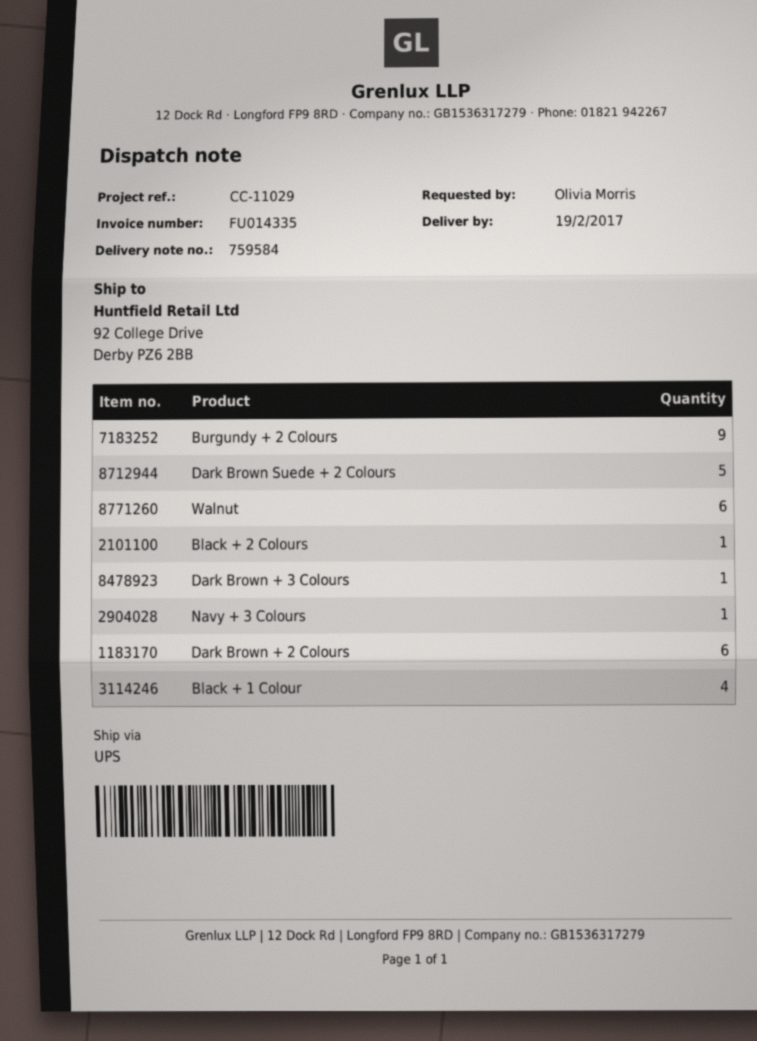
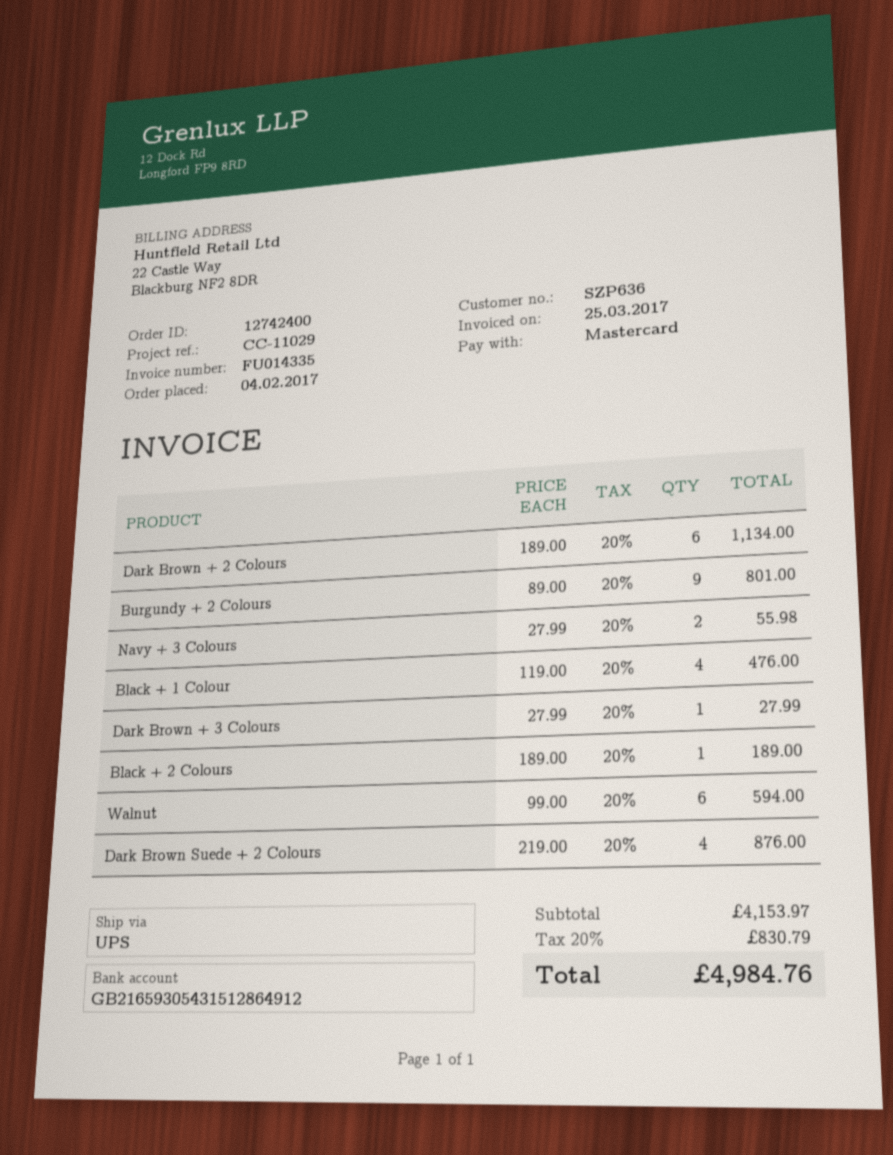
Dark Brown Suede + 2 Colours: 5 -> 4
Navy + 3 Colours: 1 -> 2

